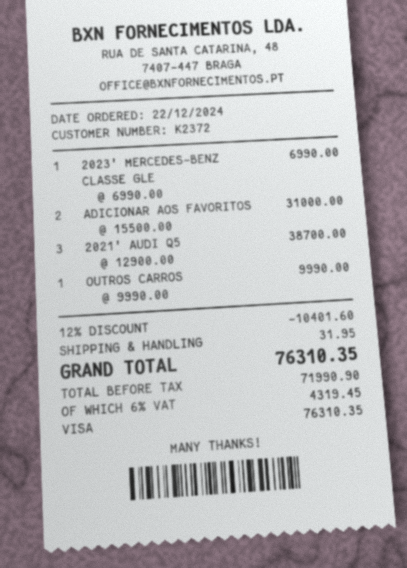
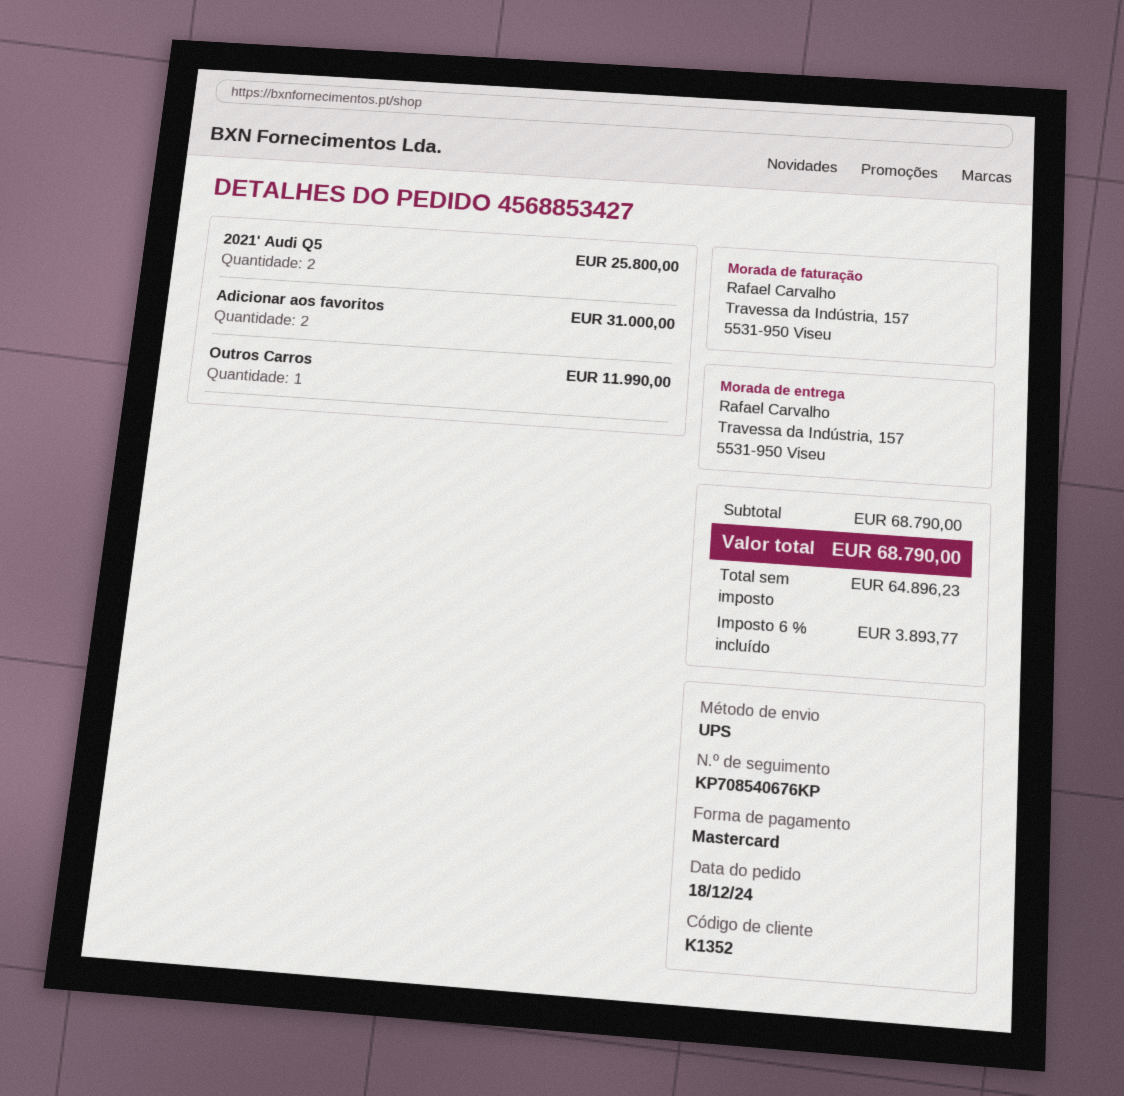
order date: 2024-12-22 -> 2024-12-18
customer number: K2372 -> K1352
payment method: Visa -> Mastercard
2023' MERCEDES-BENZ CLASSE GLE: 1 for 6990.00 -> none
2021' AUDI Q5: 3 for 38700.00 -> 2 for 25800.00
OUTROS CARROS: 1 for 9990.00 -> 1 for 11990.00
discount: 12% = 10401.60 -> none
shipping: 31.95 -> none
net: 71990.90 -> 64896.23
tax: 6% = 4319.45 -> 6% = 3893.77
total: 76310.35 -> 68790.00

